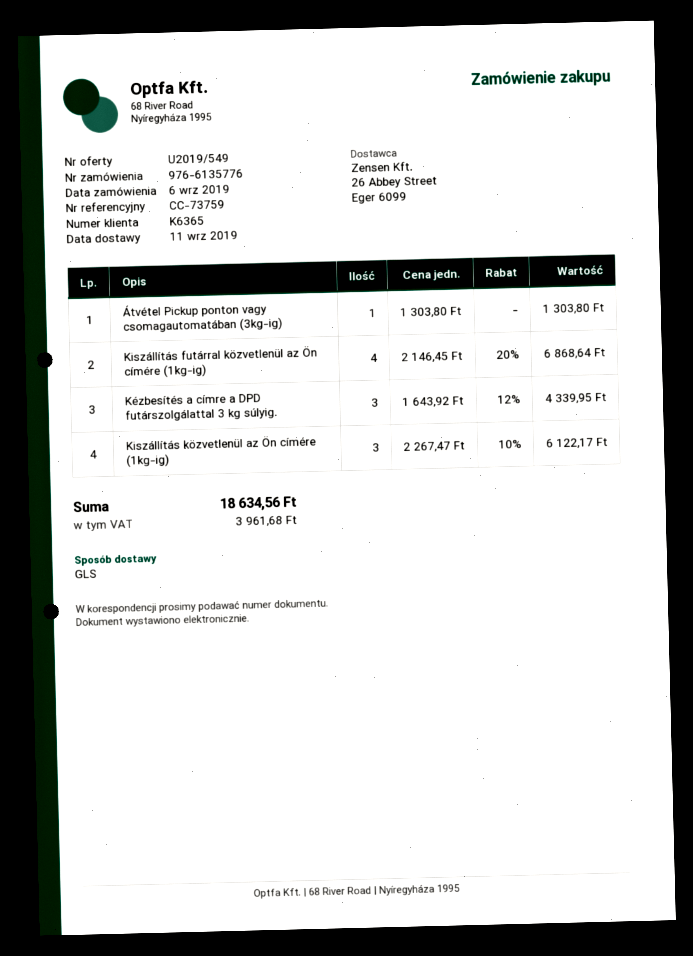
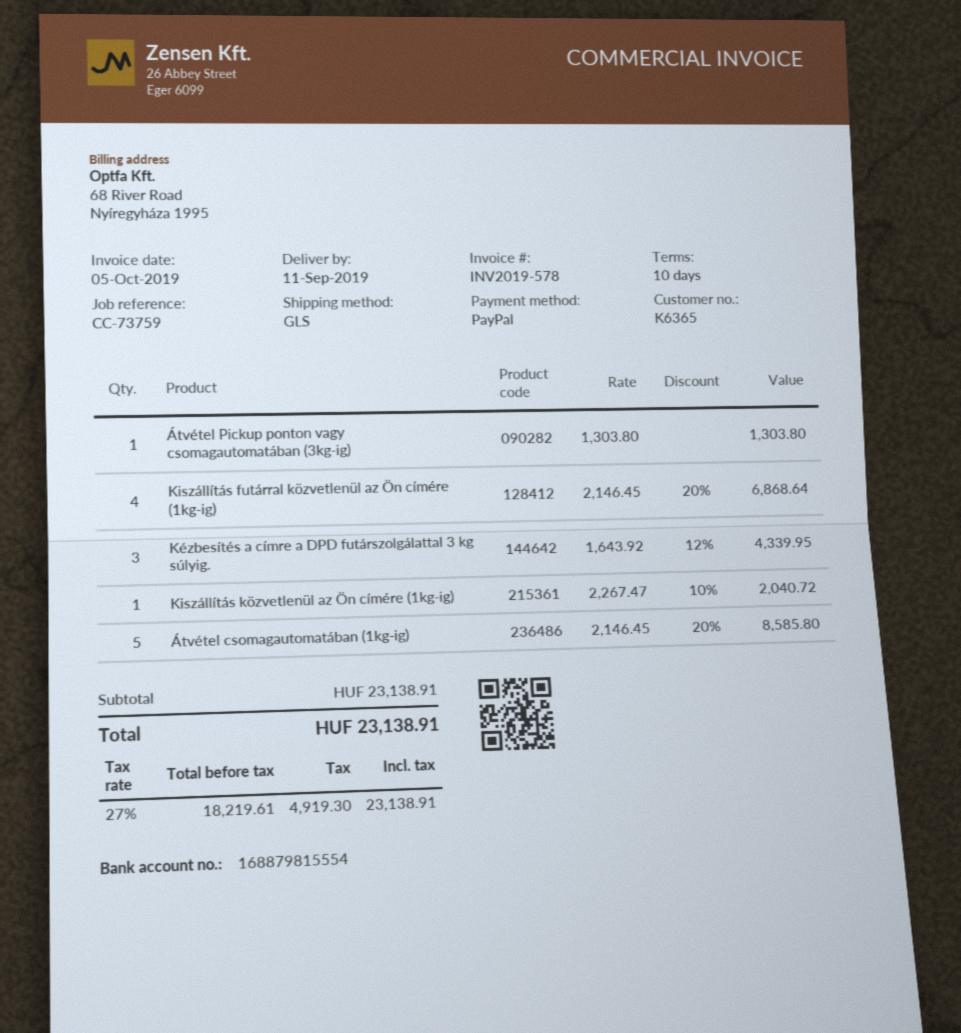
Kiszállítás közvetlenül az Ön címére (1kg-ig): 3 x 2267.47 - 10% = 6122.17 -> 1 x 2267.47 - 10% = 2040.72
Átvétel csomagautomatában (1kg-ig): none -> 5 x 2146.45 - 20% = 8585.80
tax: 3961.68 -> 4919.30
total: 18634.56 -> 23138.91

